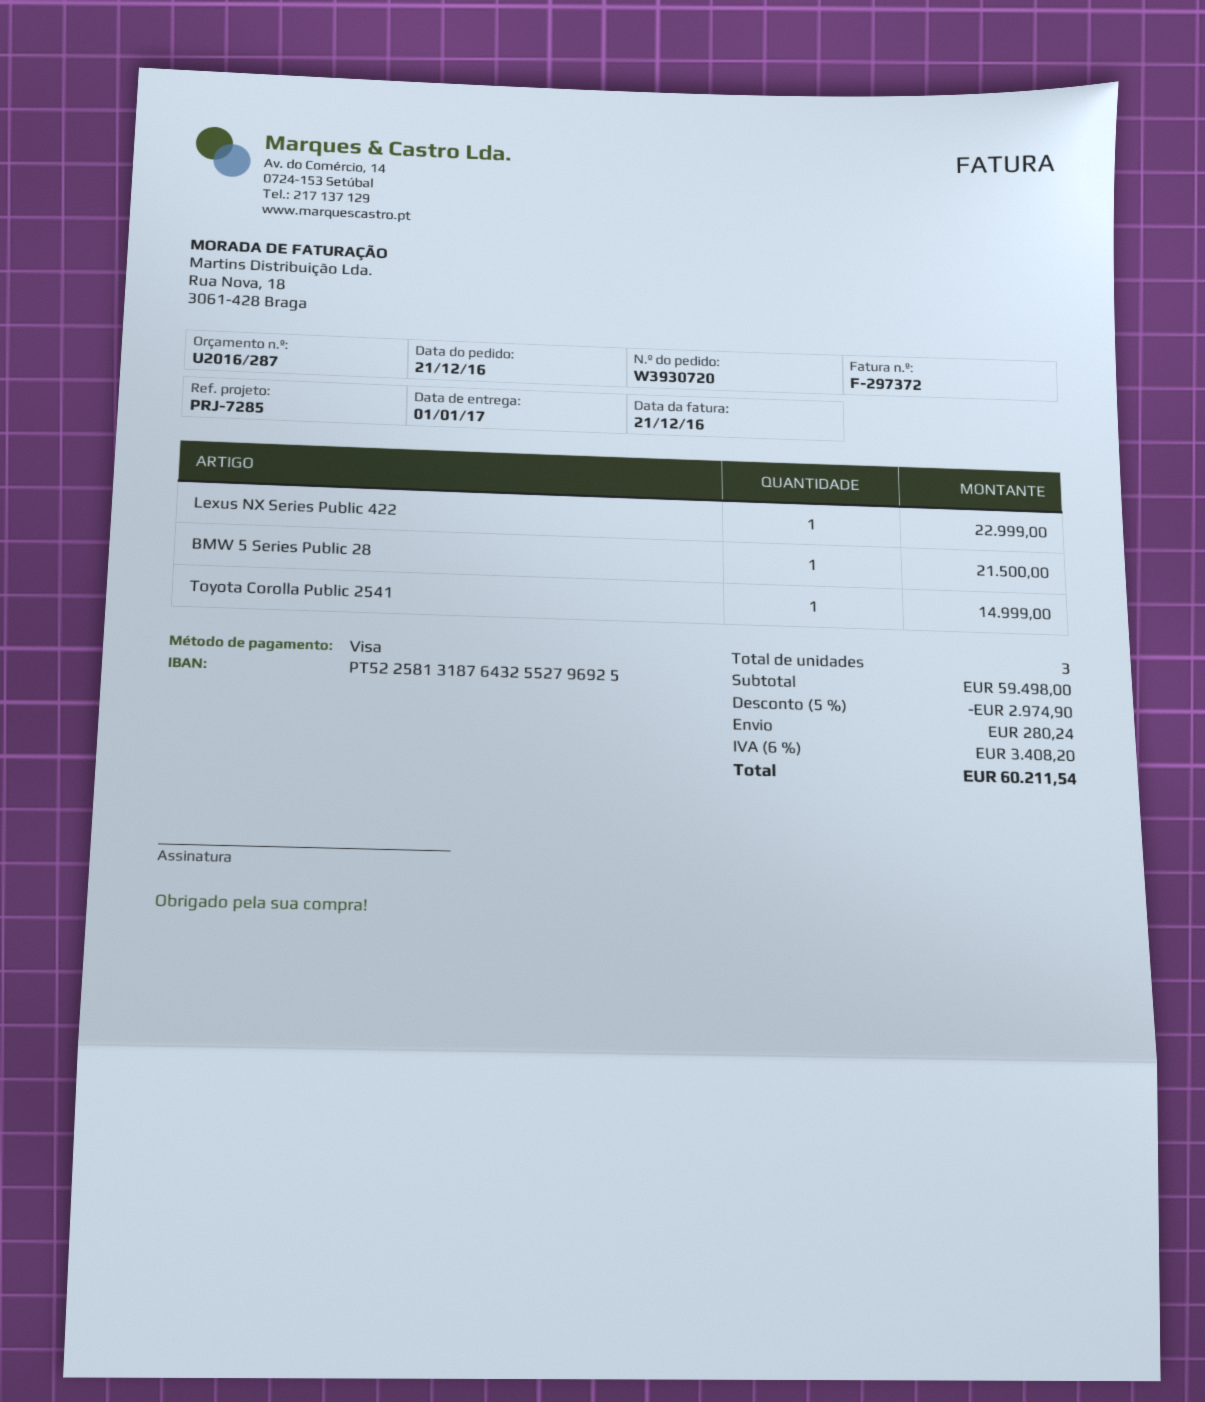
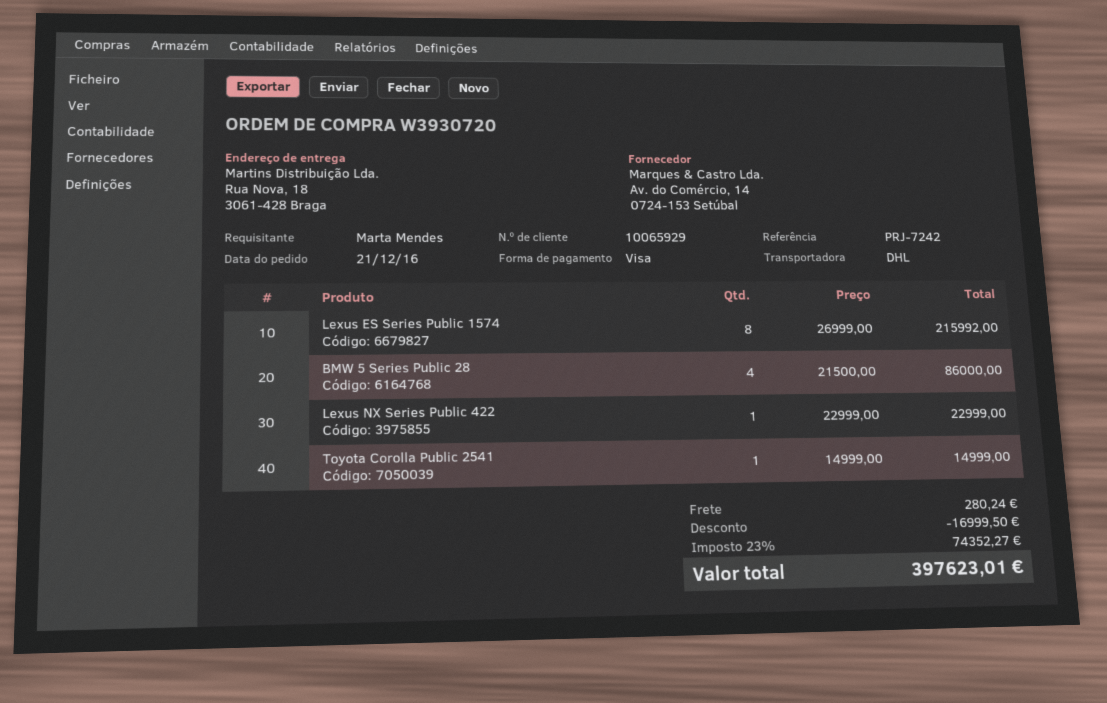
reference: PRJ-7285 -> PRJ-7242
BMW 5 Series Public 28: 1 for 21500.00 -> 4 for 86000.00
Lexus ES Series Public 1574: none -> 8 for 215992.00
discount: 2974.90 -> 16999.50
tax: 6% = 3408.20 -> 23% = 74352.27
total: 60211.54 -> 397623.01

